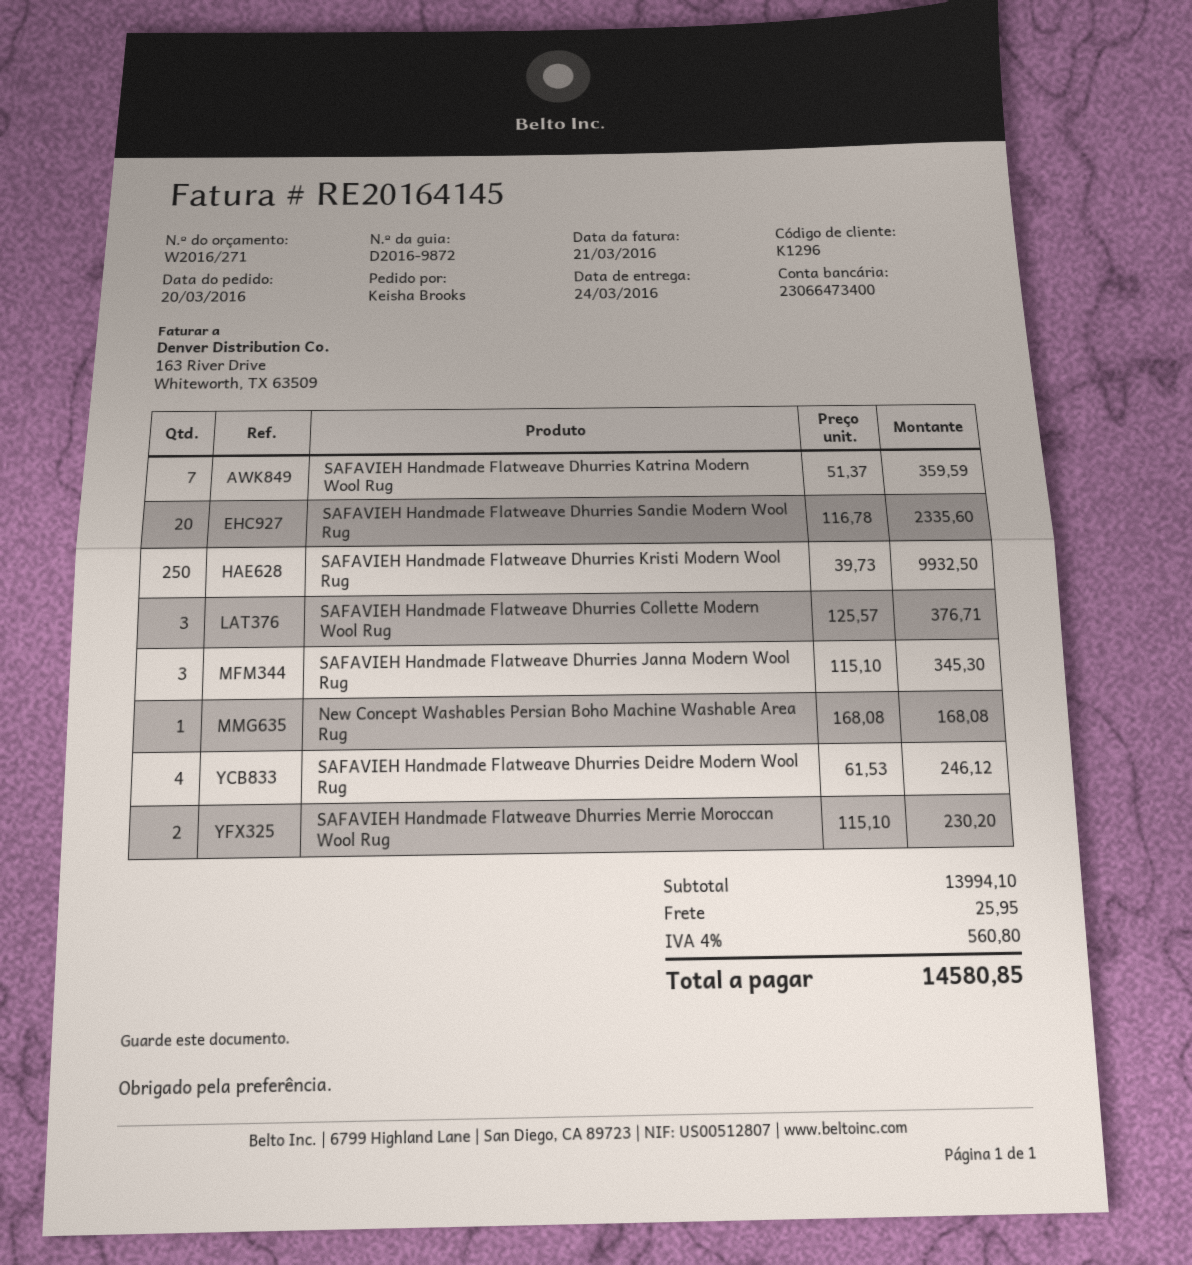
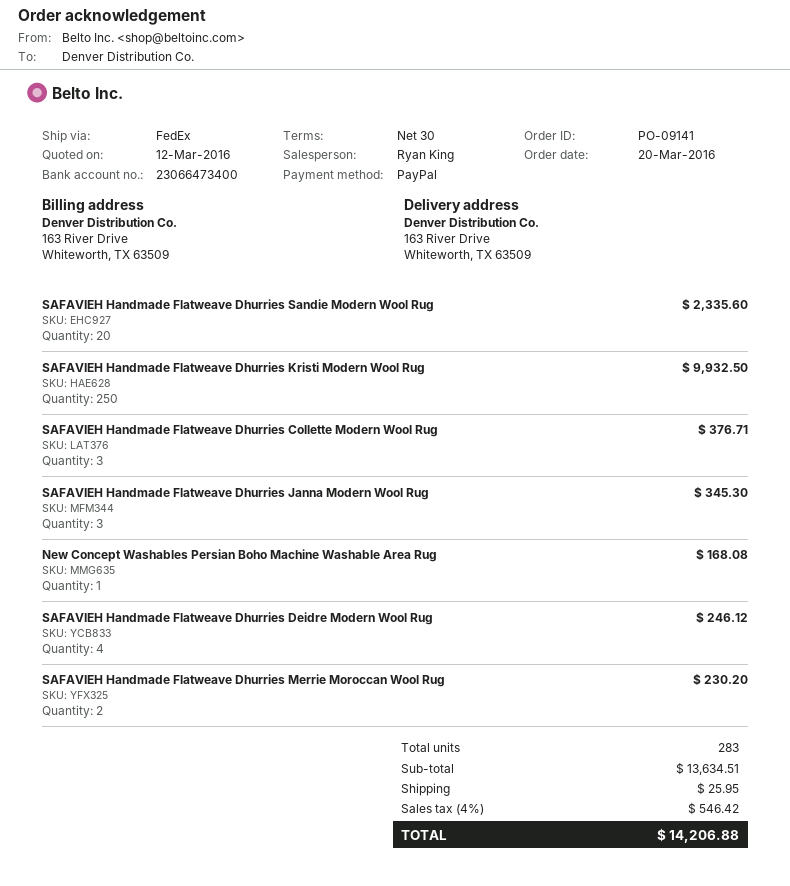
SAFAVIEH Handmade Flatweave Dhurries Katrina Modern Wool Rug: 7 for 359.59 -> none
subtotal: 13994.10 -> 13634.51
tax: 4% = 560.80 -> 4% = 546.42
total: 14580.85 -> 14206.88

